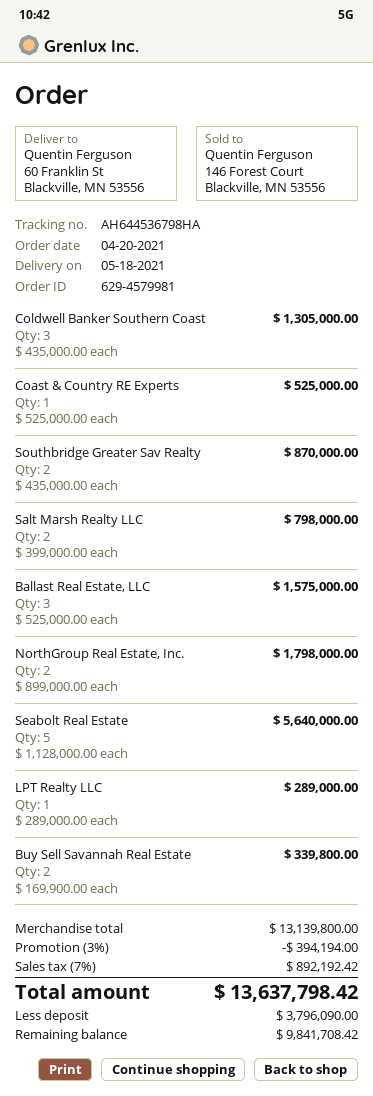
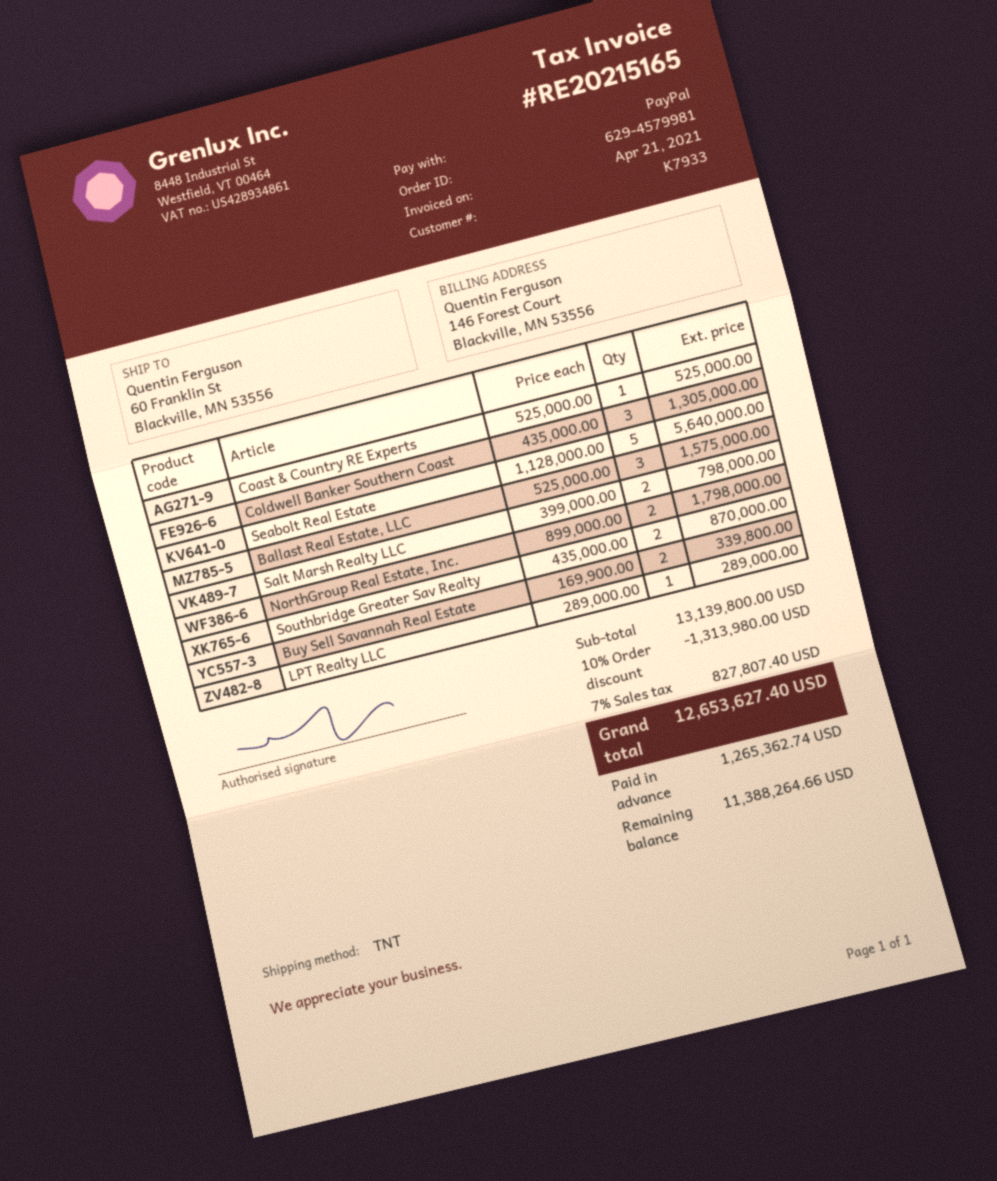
discount: 3% = 394194.00 -> 10% = 1313980.00
tax: 7% = 892192.42 -> 7% = 827807.40
total: 13637798.42 -> 12653627.40
deposit: 3796090.00 -> 1265362.74
balance: 9841708.42 -> 11388264.66

